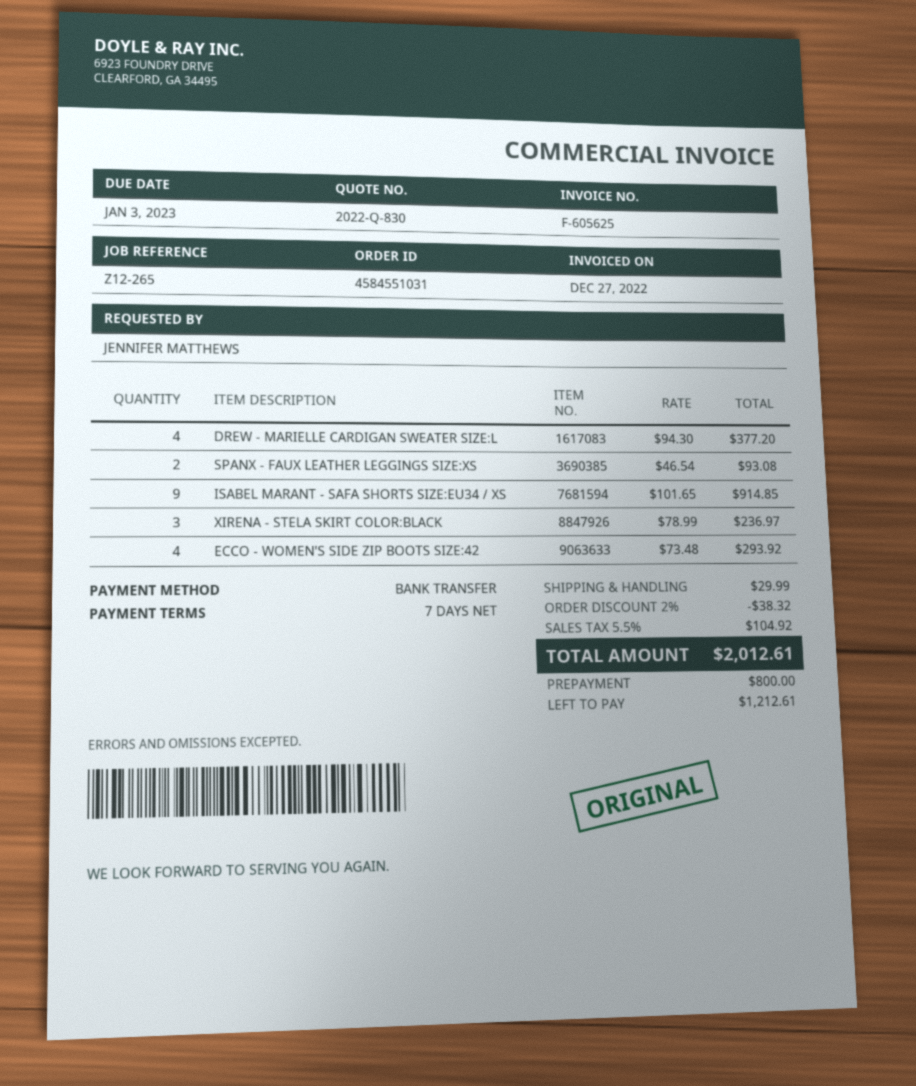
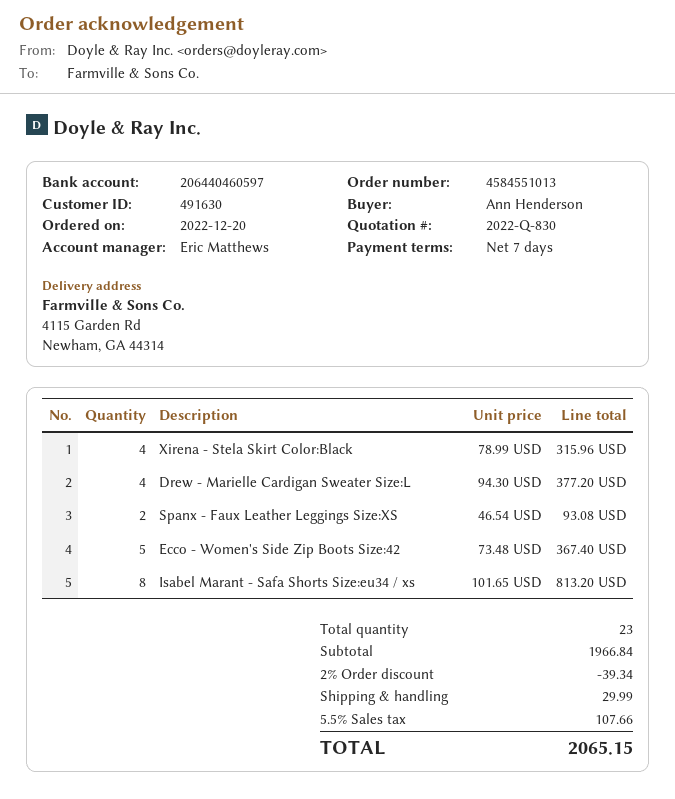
order number: 4584551031 -> 4584551013
ordered by: JENNIFER MATTHEWS -> Ann Henderson
ISABEL MARANT - SAFA SHORTS SIZE:EU34 / XS: 9 x 101.65 = 914.85 -> 8 x 101.65 = 813.20
XIRENA - STELA SKIRT COLOR:BLACK: 3 x 78.99 = 236.97 -> 4 x 78.99 = 315.96
ECCO - WOMEN'S SIDE ZIP BOOTS SIZE:42: 4 x 73.48 = 293.92 -> 5 x 73.48 = 367.40
discount: 2% = 38.32 -> 2% = 39.34
tax: 5.5% = 104.92 -> 5.5% = 107.66
total: 2012.61 -> 2065.15

